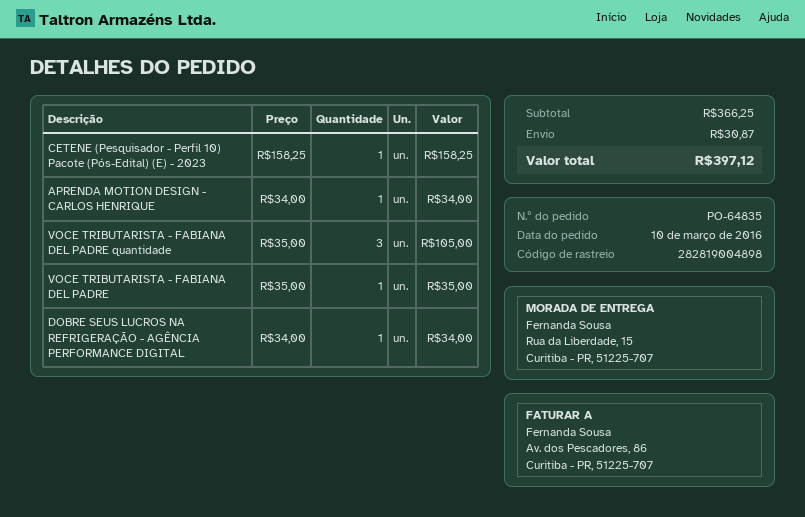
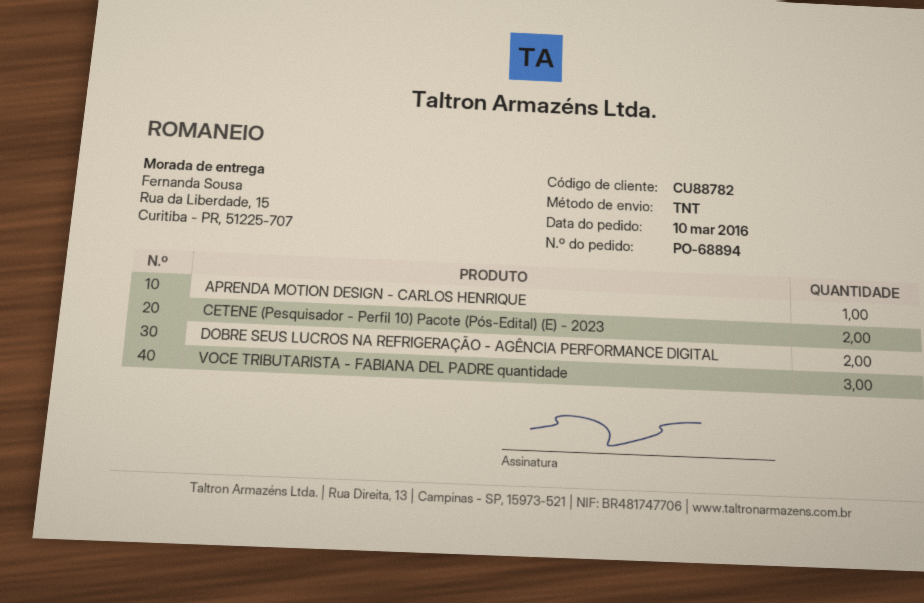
order number: PO-64835 -> PO-68894
CETENE (Pesquisador - Perfil 10) Pacote (Pós-Edital) (E) - 2023: 1 -> 2
VOCE TRIBUTARISTA - FABIANA DEL PADRE: 1 -> none
DOBRE SEUS LUCROS NA REFRIGERAÇÃO - AGÊNCIA PERFORMANCE DIGITAL: 1 -> 2

